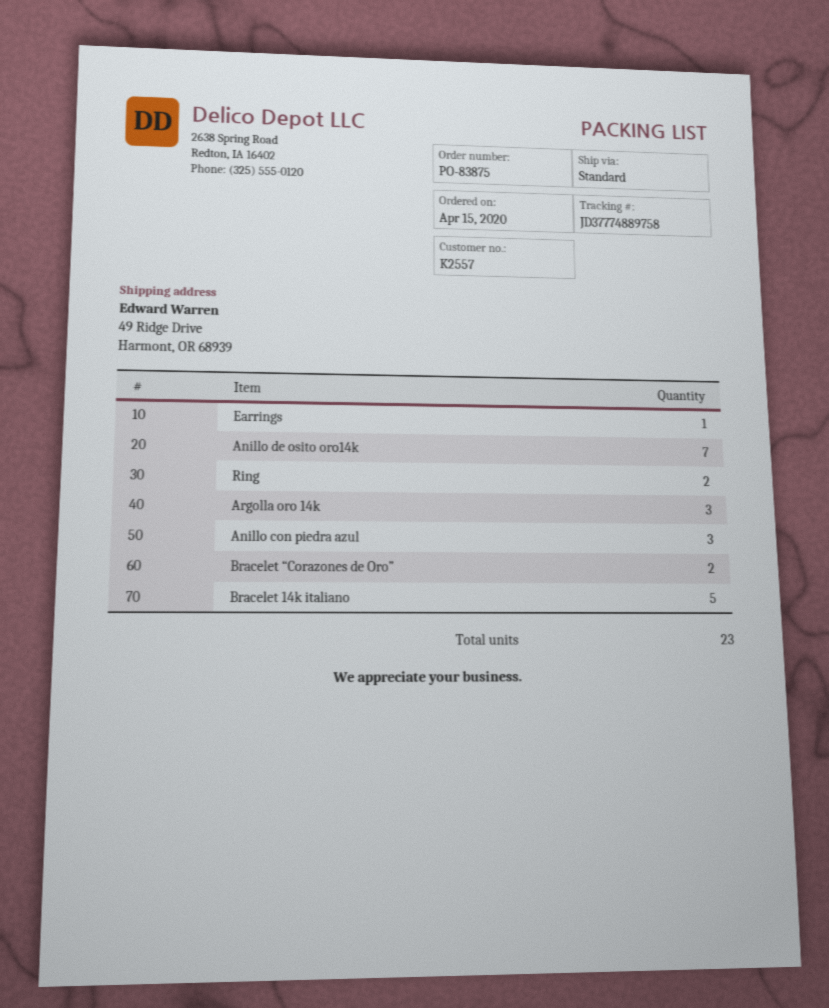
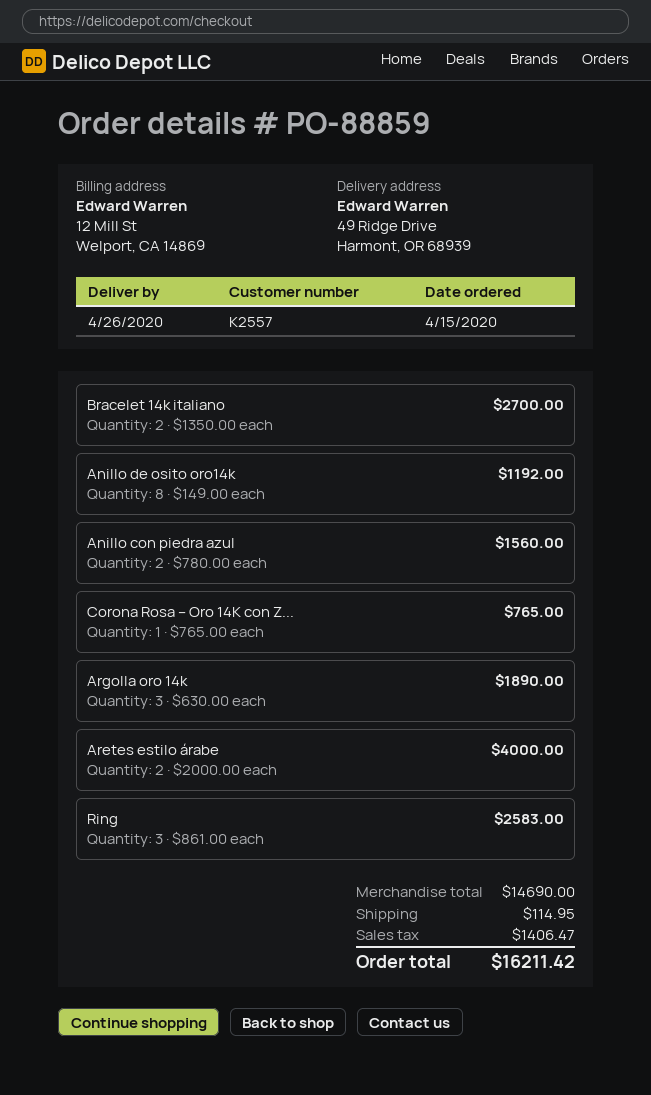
order number: PO-83875 -> PO-88859
Earrings: 1 -> none
Anillo de osito oro14k: 7 -> 8
Ring: 2 -> 3
Anillo con piedra azul: 3 -> 2
Bracelet “Corazones de Oro”: 2 -> none
Bracelet 14k italiano: 5 -> 2
Corona Rosa – Oro 14K con Z...: none -> 1
Aretes estilo árabe: none -> 2

